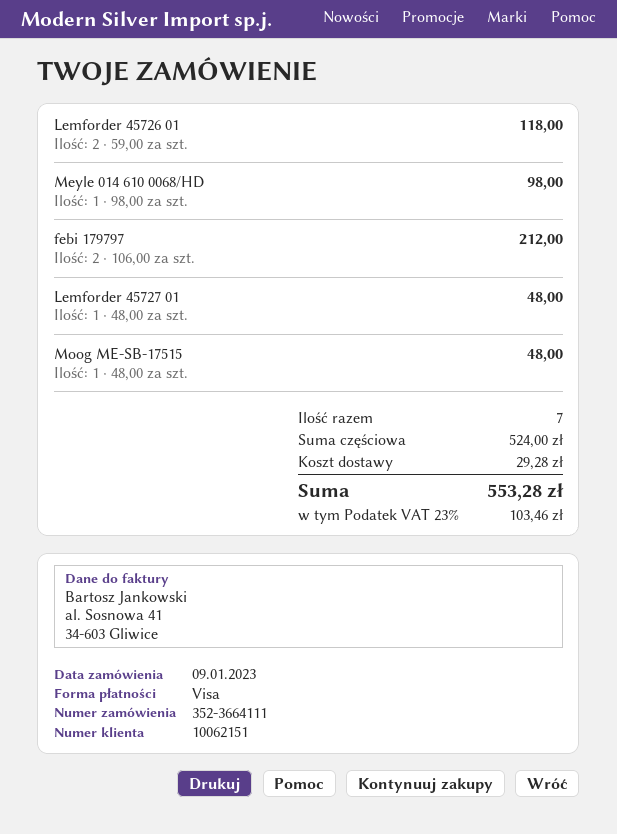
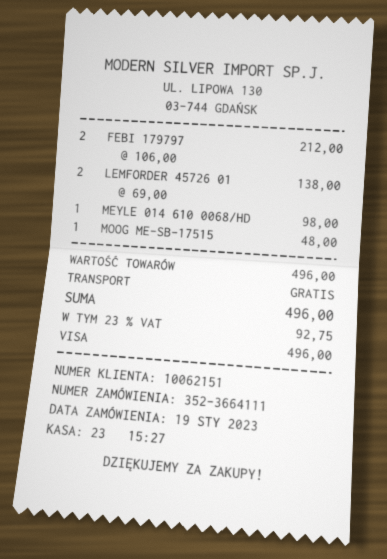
order date: 2023-01-09 -> 2023-01-19
Lemforder 45726 01: 2 x 59.00 = 118.00 -> 2 x 69.00 = 138.00
Lemforder 45727 01: 1 x 48.00 = 48.00 -> none
subtotal: 524.00 -> 496.00
shipping: 29.28 -> 0.00
tax: 23% = 103.46 -> 23% = 92.75
total: 553.28 -> 496.00

